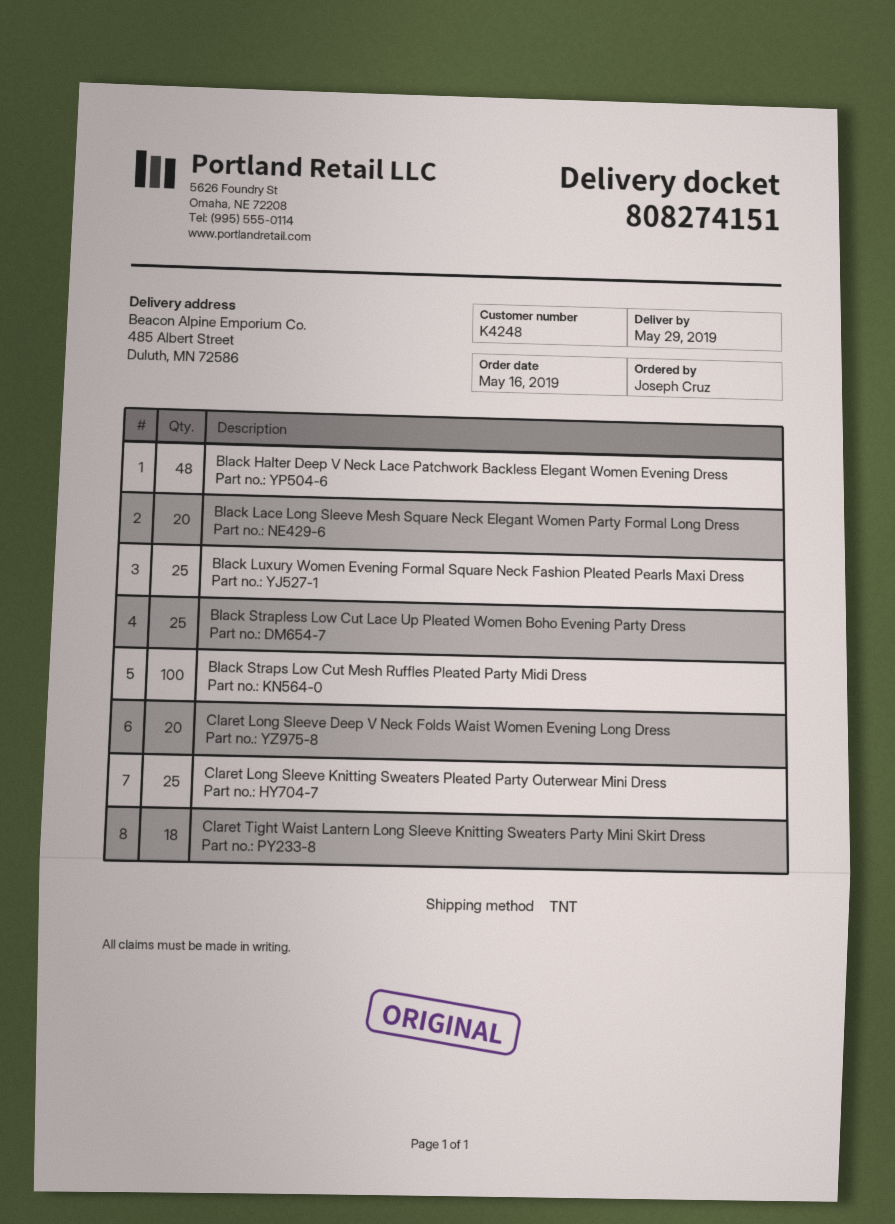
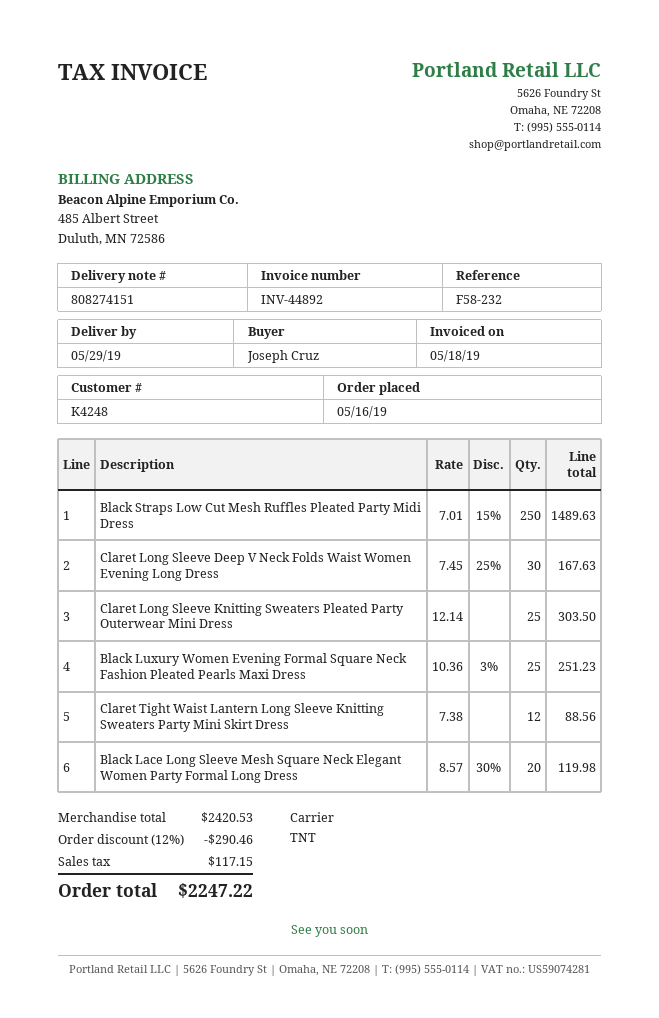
Black Halter Deep V Neck Lace Patchwork Backless Elegant Women Evening Dress: 48 -> none
Black Strapless Low Cut Lace Up Pleated Women Boho Evening Party Dress: 25 -> none
Black Straps Low Cut Mesh Ruffles Pleated Party Midi Dress: 100 -> 250
Claret Long Sleeve Deep V Neck Folds Waist Women Evening Long Dress: 20 -> 30
Claret Tight Waist Lantern Long Sleeve Knitting Sweaters Party Mini Skirt Dress: 18 -> 12

